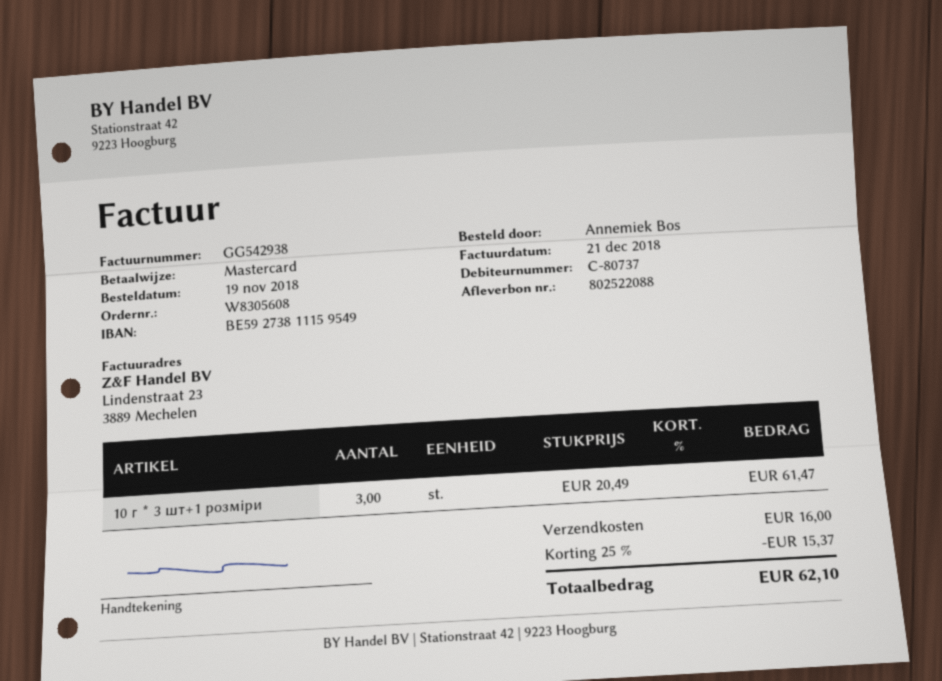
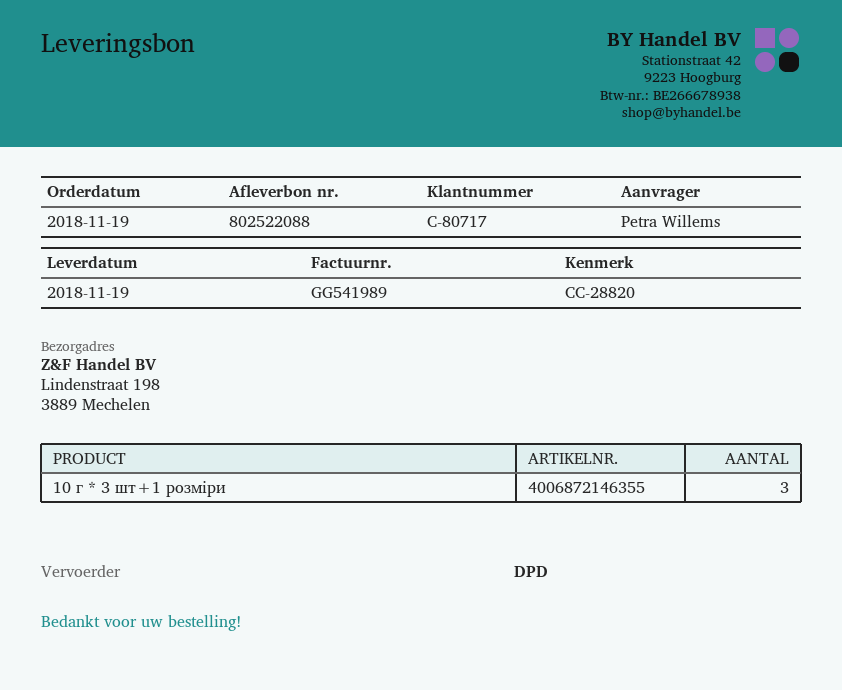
invoice number: GG542938 -> GG541989
customer number: C-80737 -> C-80717
ordered by: Annemiek Bos -> Petra Willems

